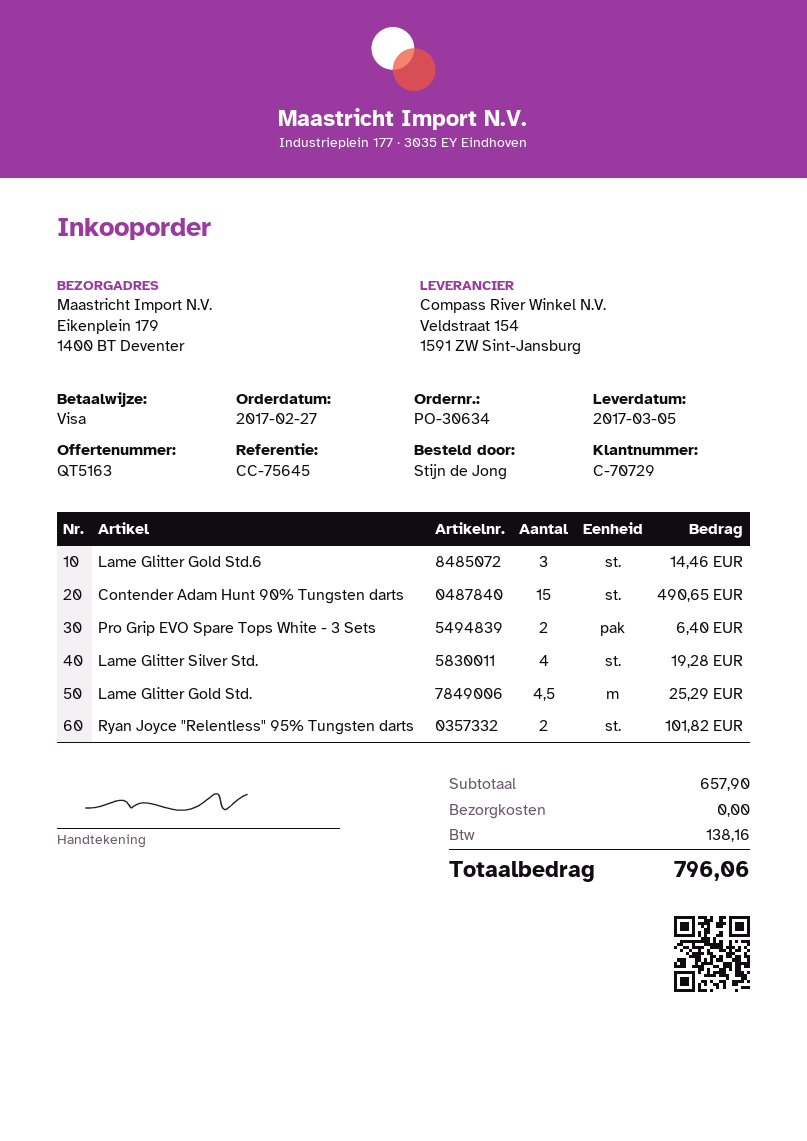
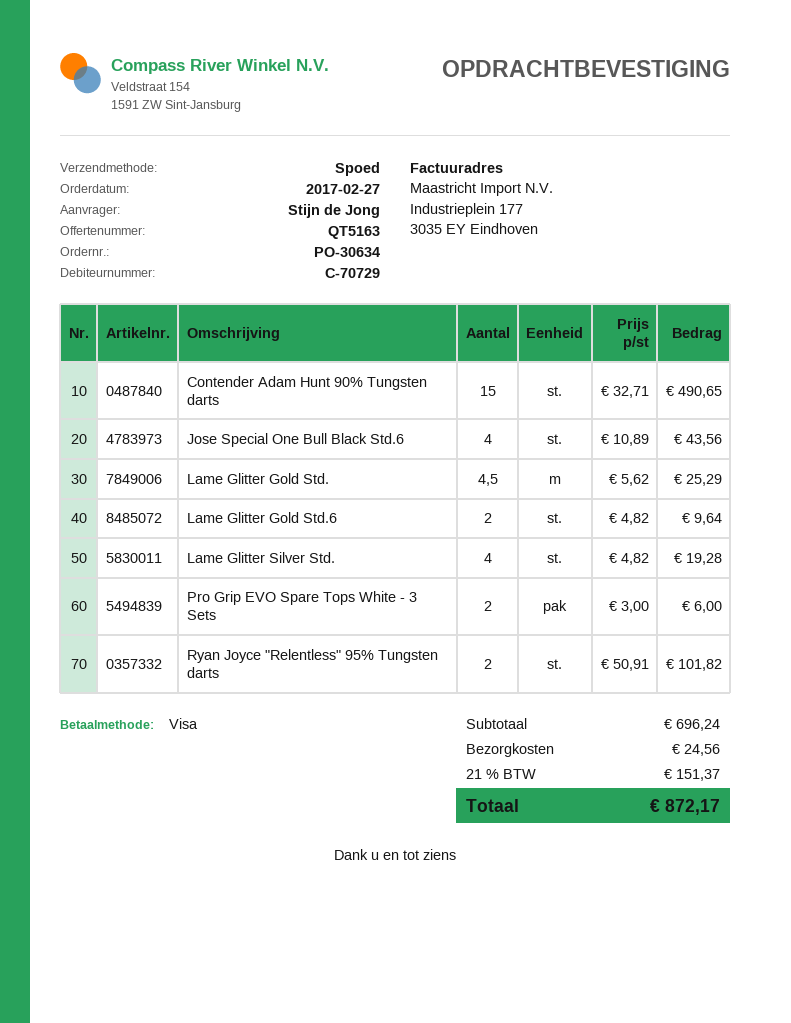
Lame Glitter Gold Std.6: 3 for 14.46 -> 2 for 9.64
Pro Grip EVO Spare Tops White - 3 Sets: 2 for 6.40 -> 2 for 6.00
Jose Special One Bull Black Std.6: none -> 4 for 43.56
subtotal: 657.90 -> 696.24
shipping: 0.00 -> 24.56
tax: 138.16 -> 151.37
total: 796.06 -> 872.17

